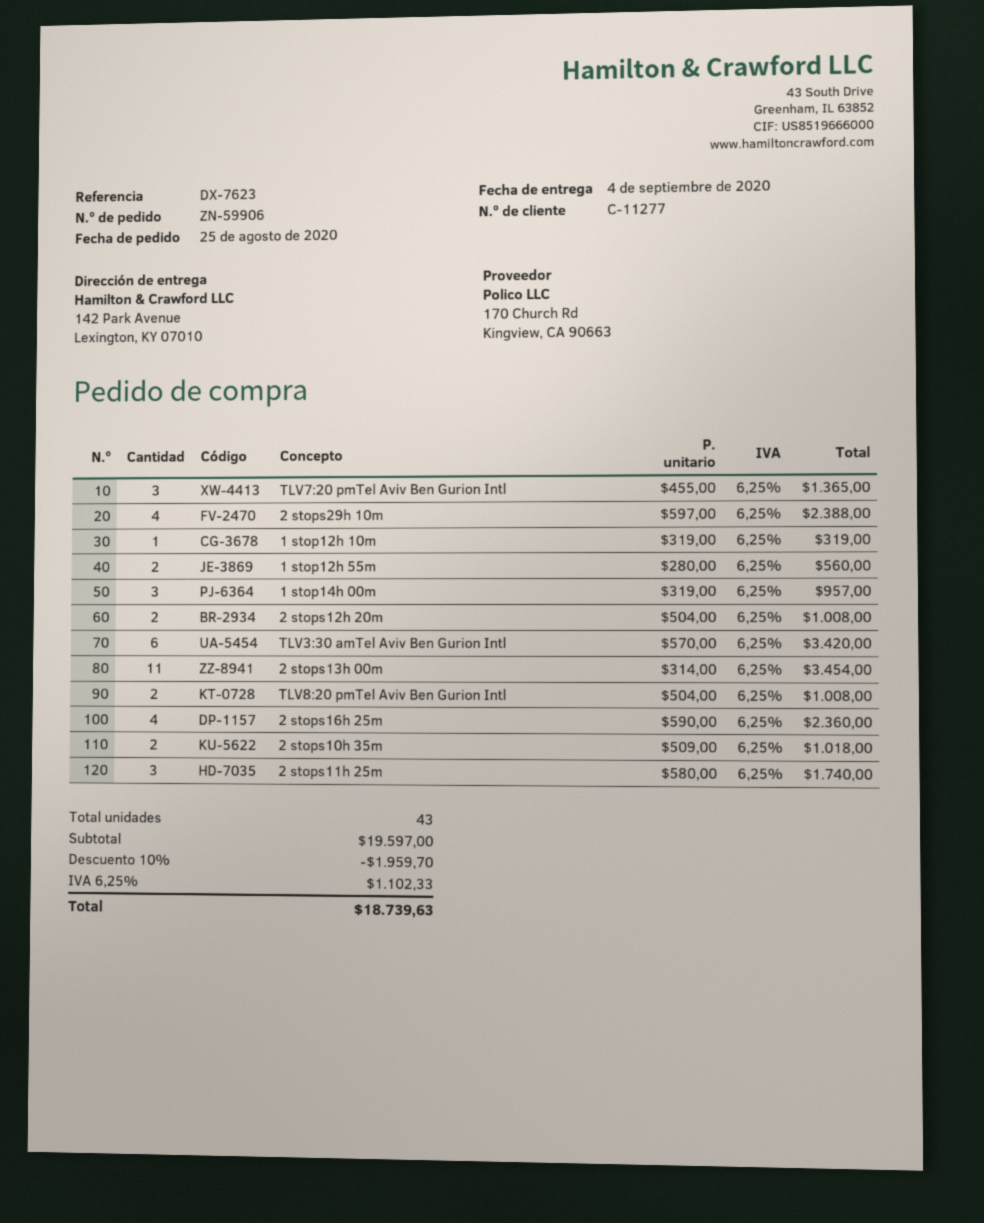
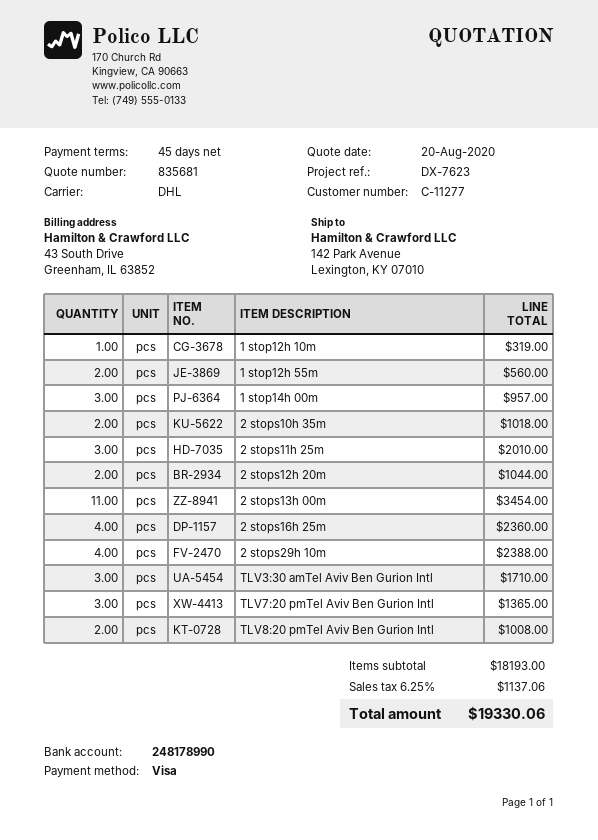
2 stops12h 20m: 2 for 1008.00 -> 2 for 1044.00
TLV3:30 amTel Aviv Ben Gurion Intl: 6 for 3420.00 -> 3 for 1710.00
2 stops11h 25m: 3 for 1740.00 -> 3 for 2010.00
subtotal: 19597.00 -> 18193.00
discount: 10% = 1959.70 -> none
tax: 6.25% = 1102.33 -> 6.25% = 1137.06
total: 18739.63 -> 19330.06

